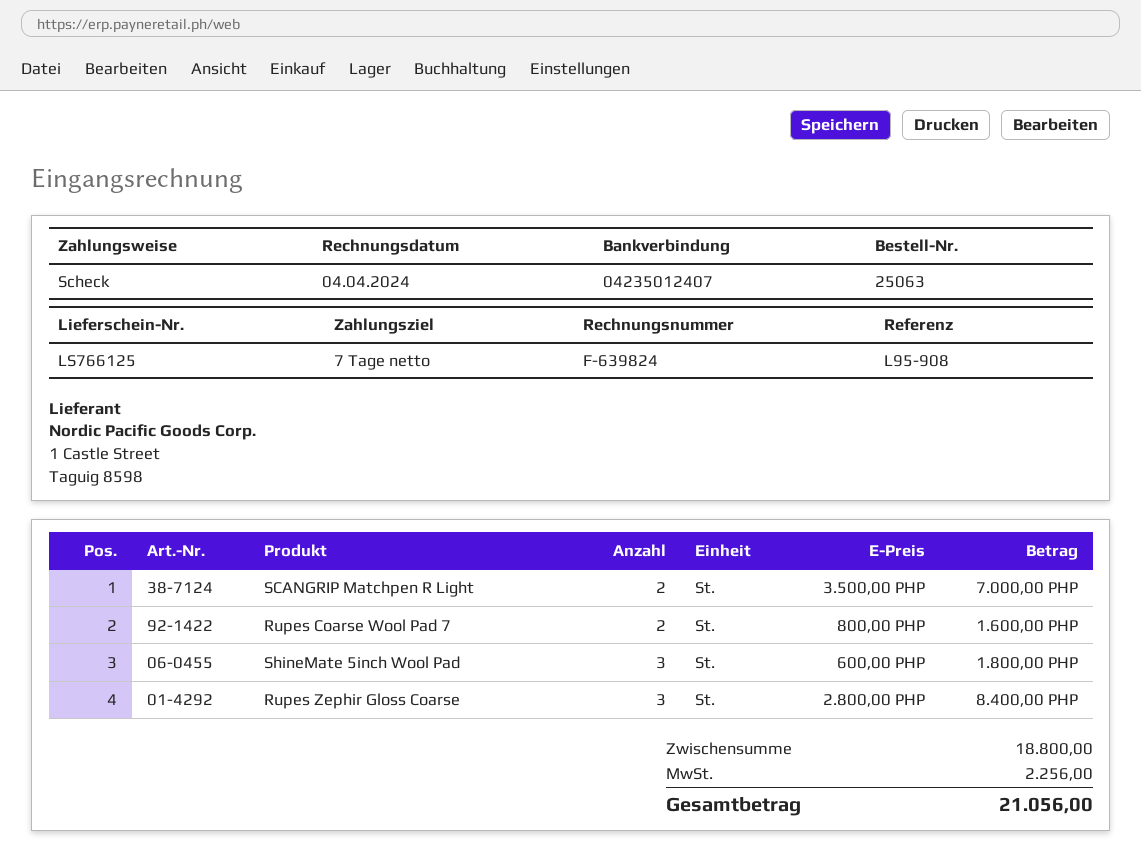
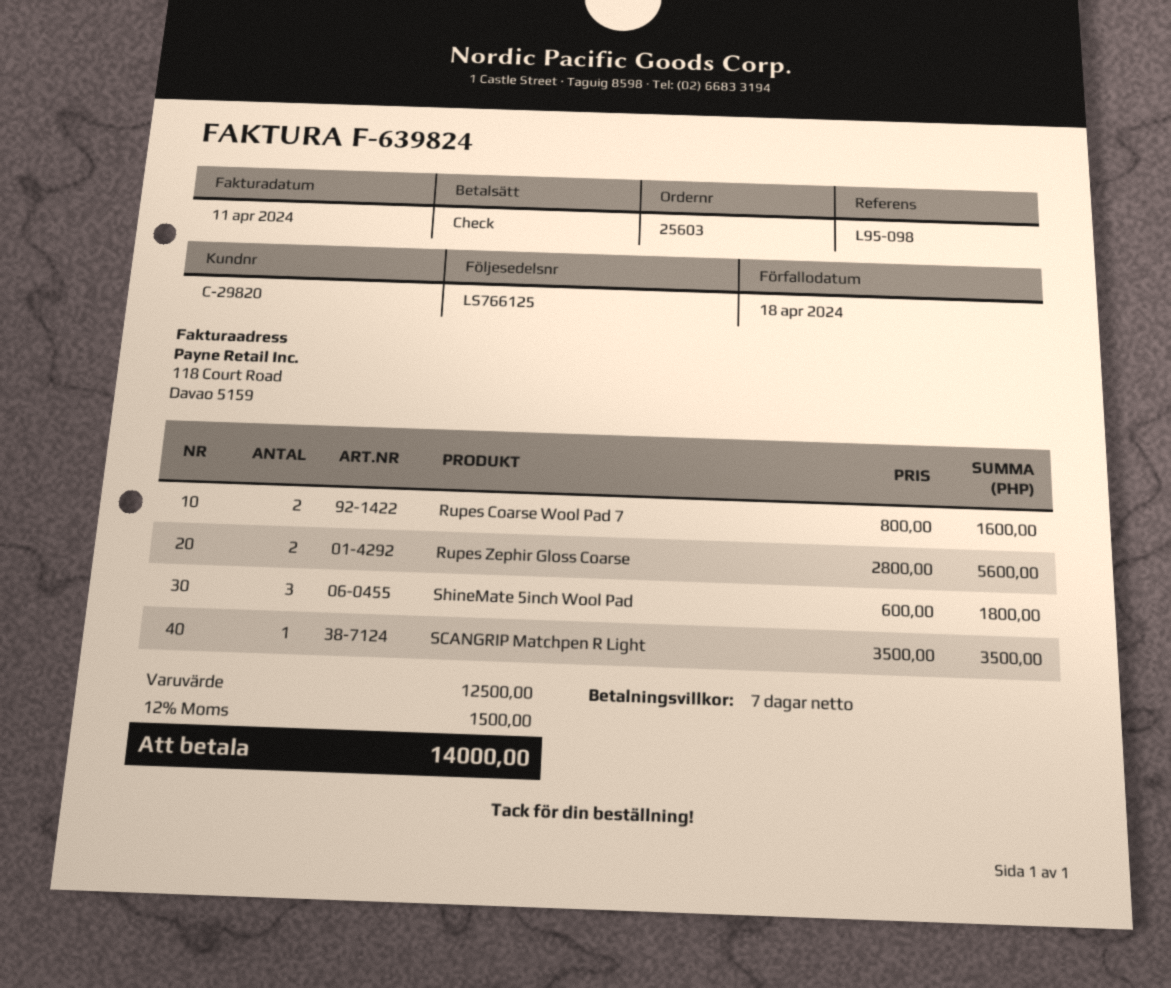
order number: 25063 -> 25603
invoice date: 2024-04-04 -> 2024-04-11
reference: L95-908 -> L95-098
SCANGRIP Matchpen R Light: 2 x 3500.00 = 7000.00 -> 1 x 3500.00 = 3500.00
Rupes Zephir Gloss Coarse: 3 x 2800.00 = 8400.00 -> 2 x 2800.00 = 5600.00
subtotal: 18800.00 -> 12500.00
tax: 2256.00 -> 1500.00
total: 21056.00 -> 14000.00

